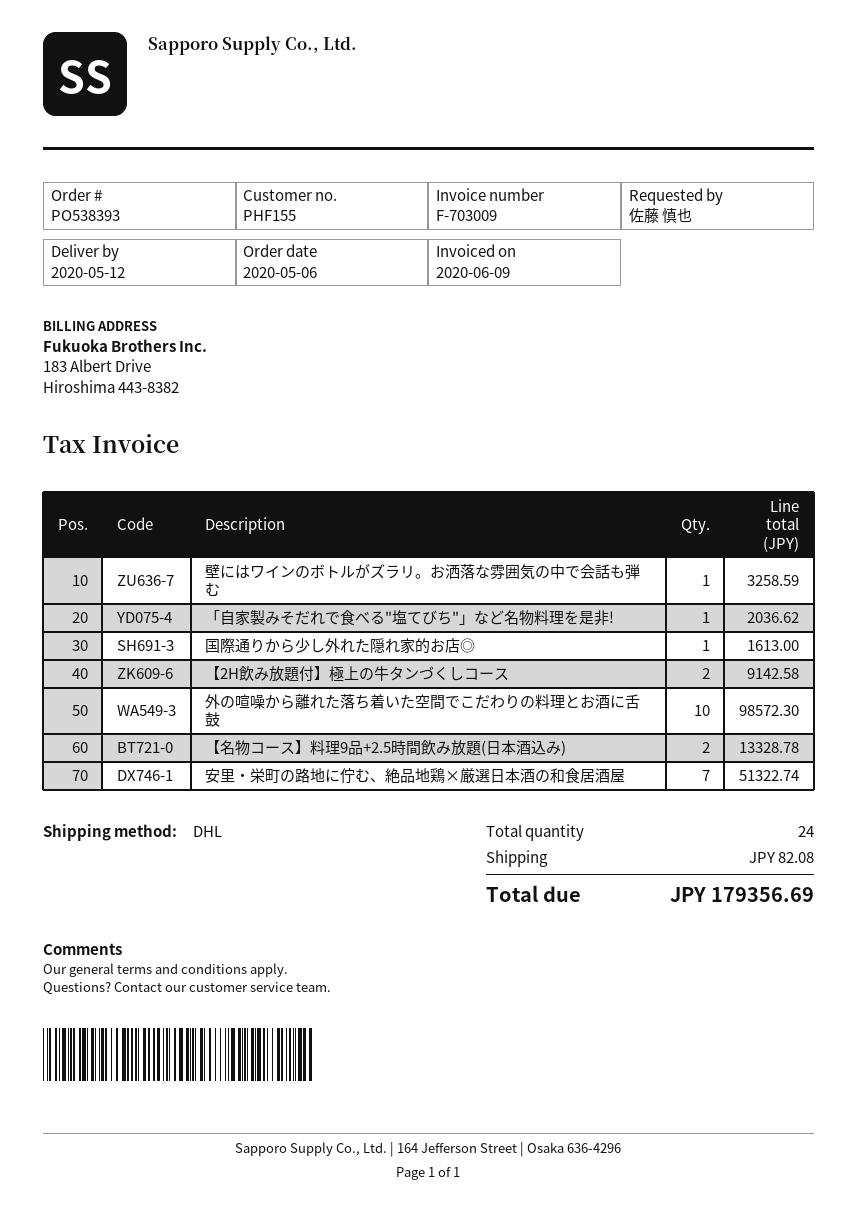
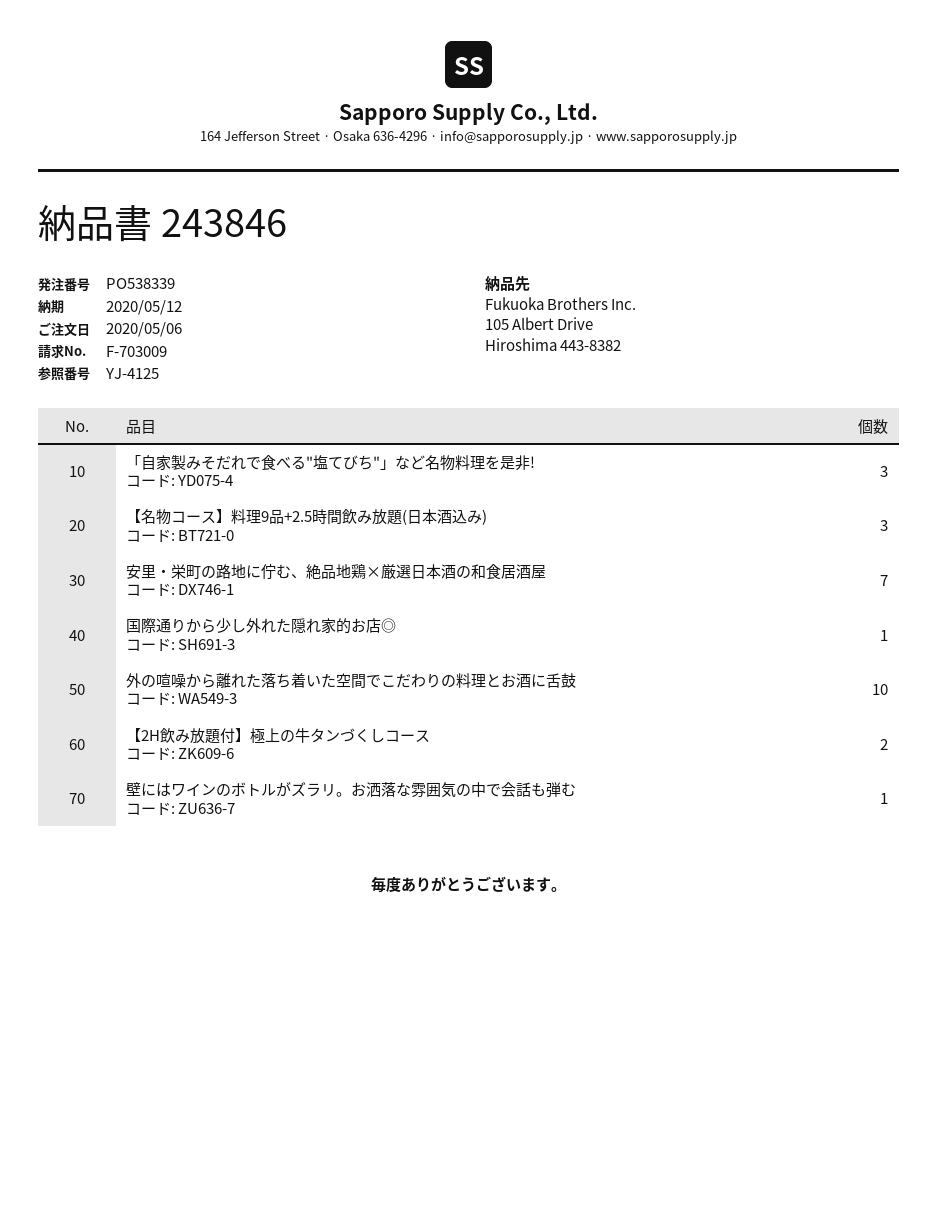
order number: PO538393 -> PO538339
「自家製みそだれで食べる"塩てびち"」など名物料理を是非!: 1 -> 3
【名物コース】料理9品+2.5時間飲み放題(日本酒込み): 2 -> 3

